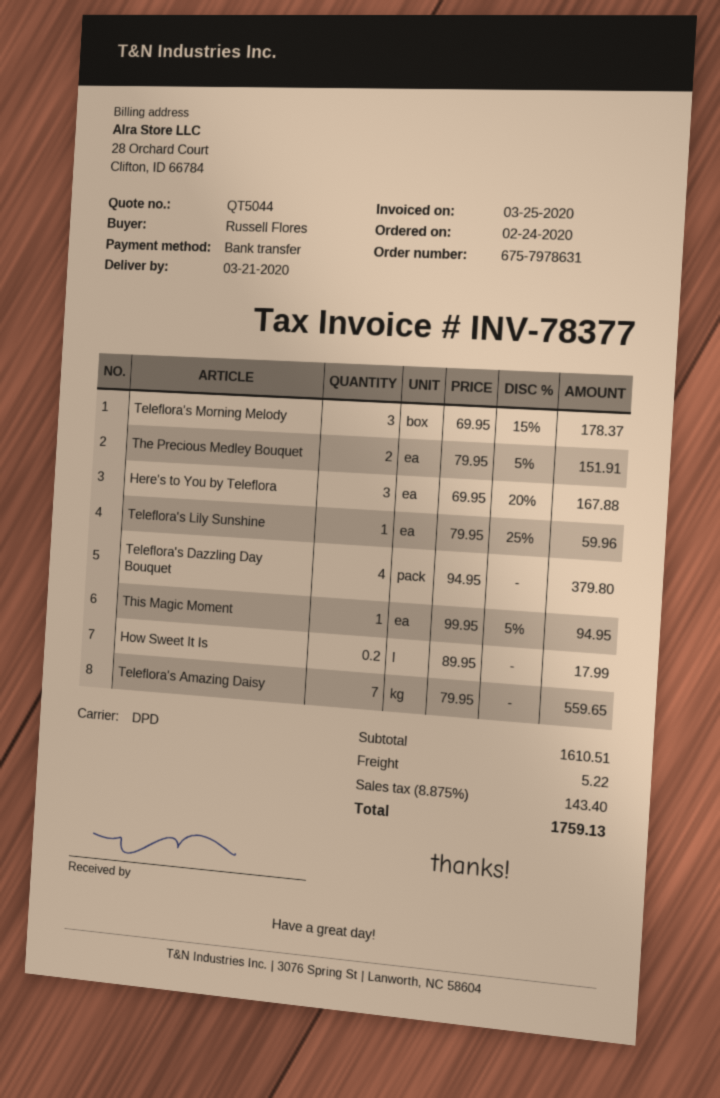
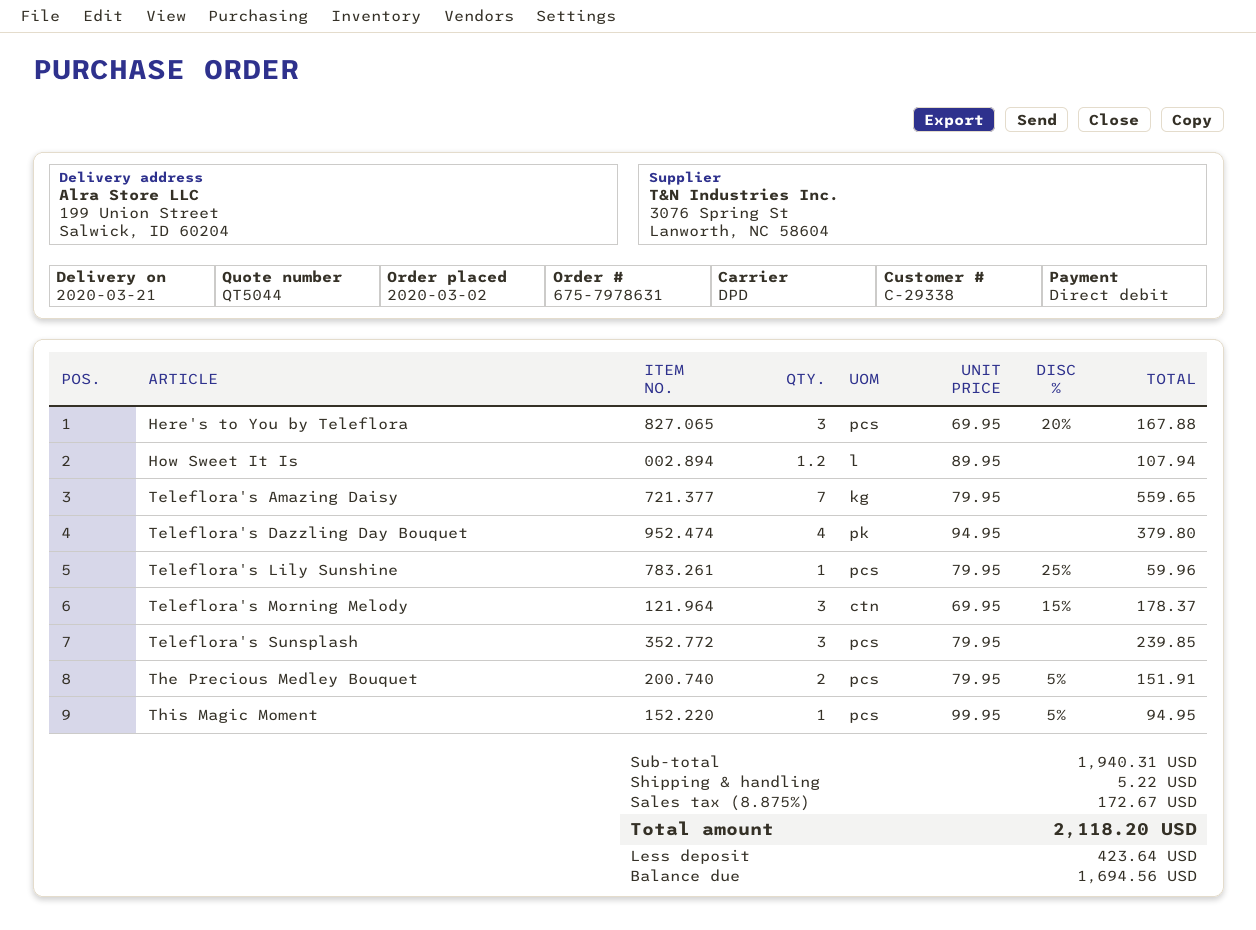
order date: 2020-02-24 -> 2020-03-02
payment method: bank transfer -> direct debit
How Sweet It Is: 0.2 x 89.95 = 17.99 -> 1.2 x 89.95 = 107.94
Teleflora's Sunsplash: none -> 3 x 79.95 = 239.85
subtotal: 1610.51 -> 1940.31
tax: 8.875% = 143.40 -> 8.875% = 172.67
total: 1759.13 -> 2118.20

